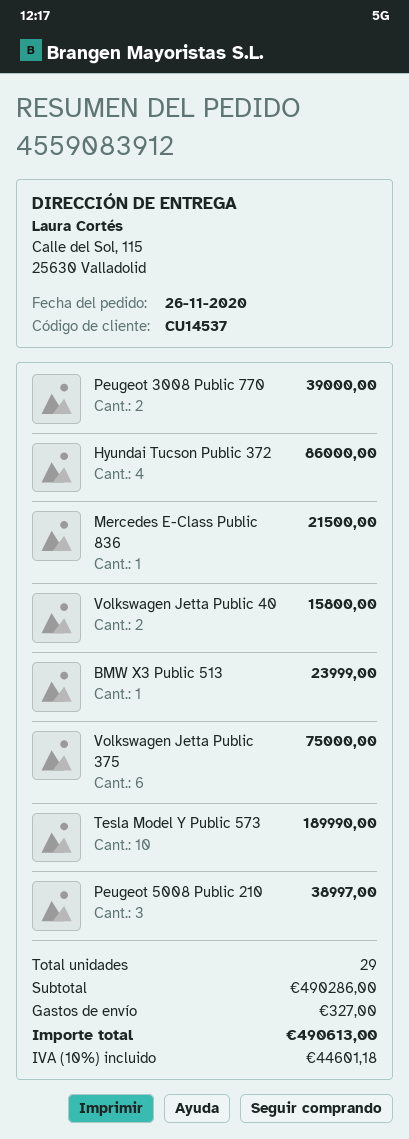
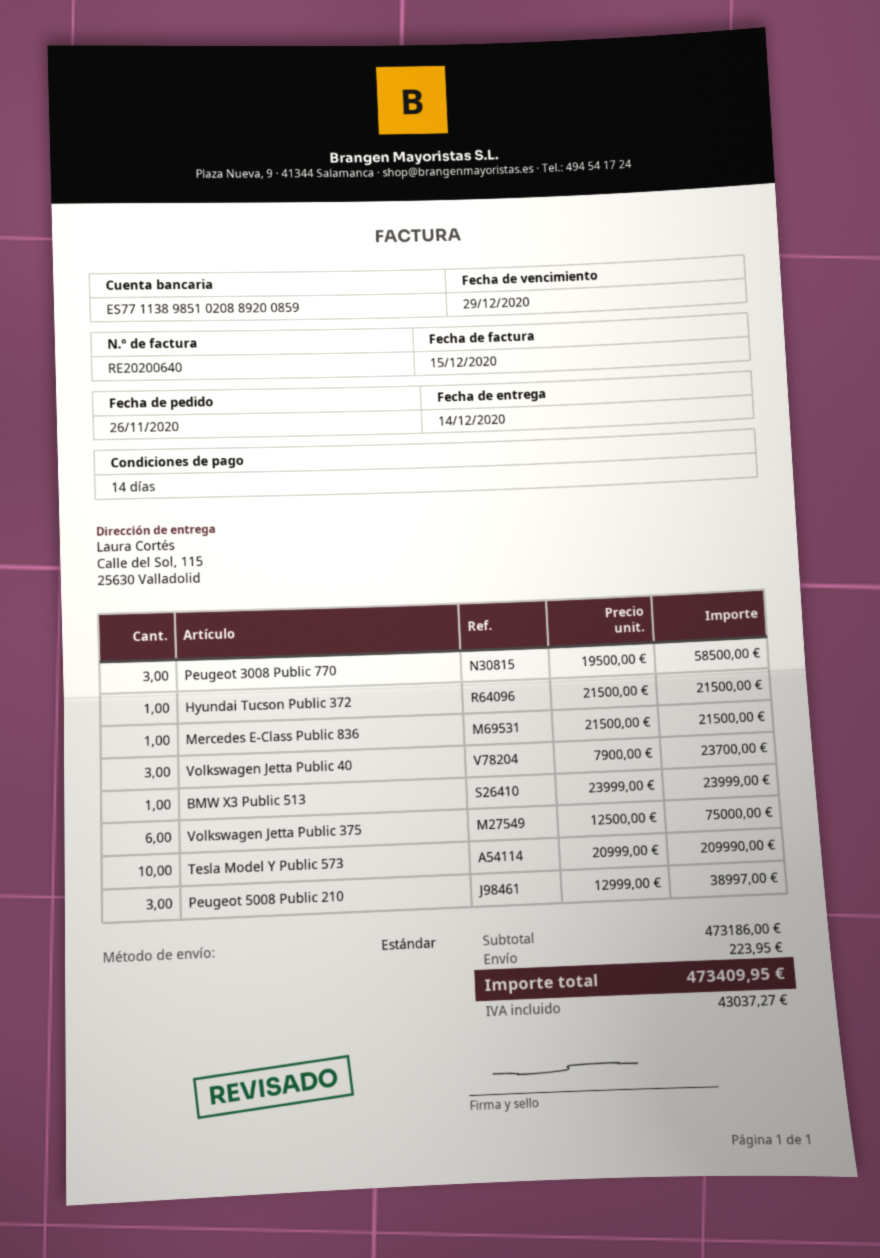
Peugeot 3008 Public 770: 2 for 39000.00 -> 3 for 58500.00
Hyundai Tucson Public 372: 4 for 86000.00 -> 1 for 21500.00
Volkswagen Jetta Public 40: 2 for 15800.00 -> 3 for 23700.00
Tesla Model Y Public 573: 10 for 189990.00 -> 10 for 209990.00
subtotal: 490286.00 -> 473186.00
shipping: 327.00 -> 223.95
tax: 44601.18 -> 43037.27
total: 490613.00 -> 473409.95

